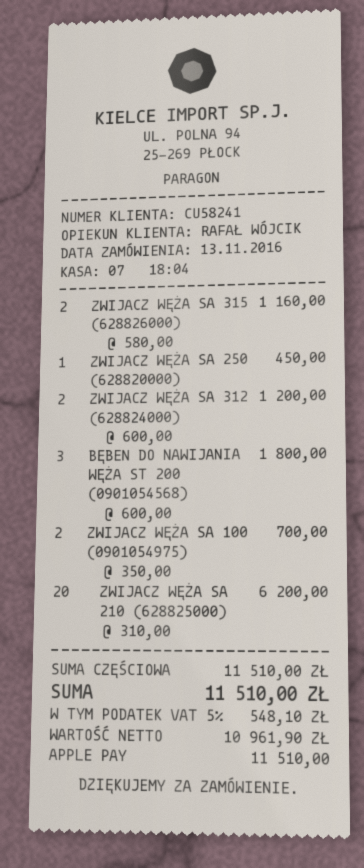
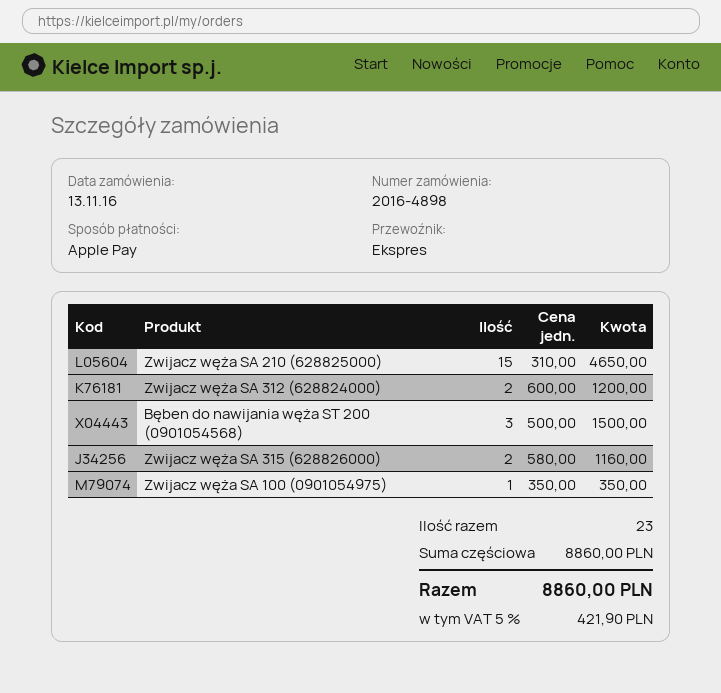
ZWIJACZ WĘŻA SA 250 (628820000): 1 x 450.00 = 450.00 -> none
BĘBEN DO NAWIJANIA WĘŻA ST 200 (0901054568): 3 x 600.00 = 1800.00 -> 3 x 500.00 = 1500.00
ZWIJACZ WĘŻA SA 100 (0901054975): 2 x 350.00 = 700.00 -> 1 x 350.00 = 350.00
ZWIJACZ WĘŻA SA 210 (628825000): 20 x 310.00 = 6200.00 -> 15 x 310.00 = 4650.00
subtotal: 11510.00 -> 8860.00
tax: 5% = 548.10 -> 5% = 421.90
total: 11510.00 -> 8860.00

